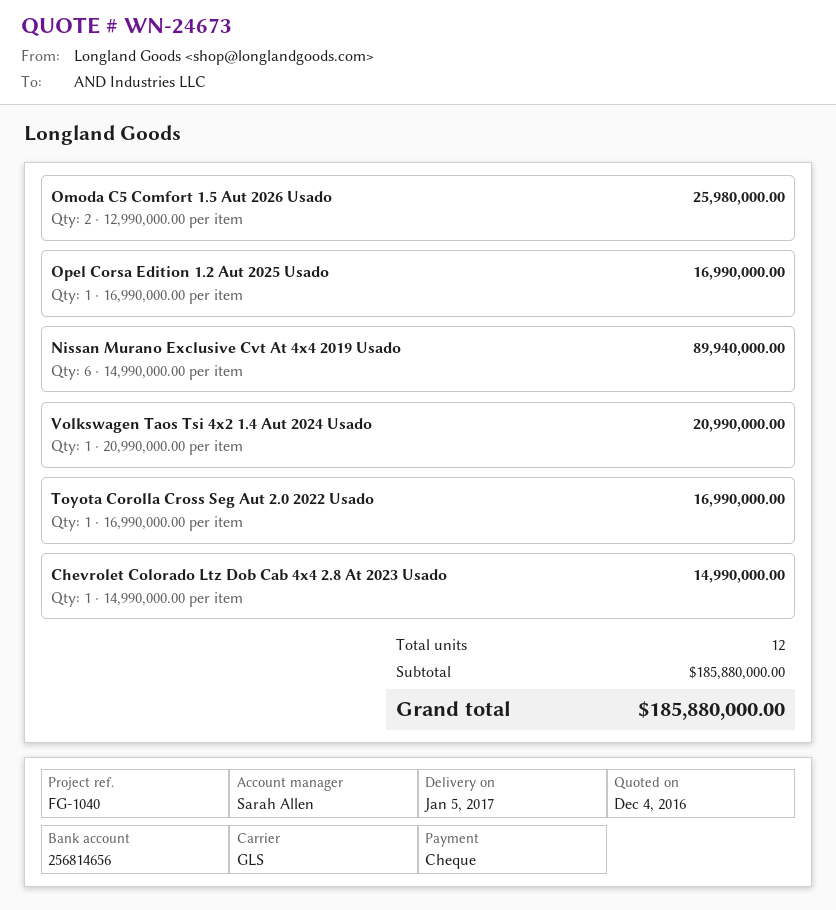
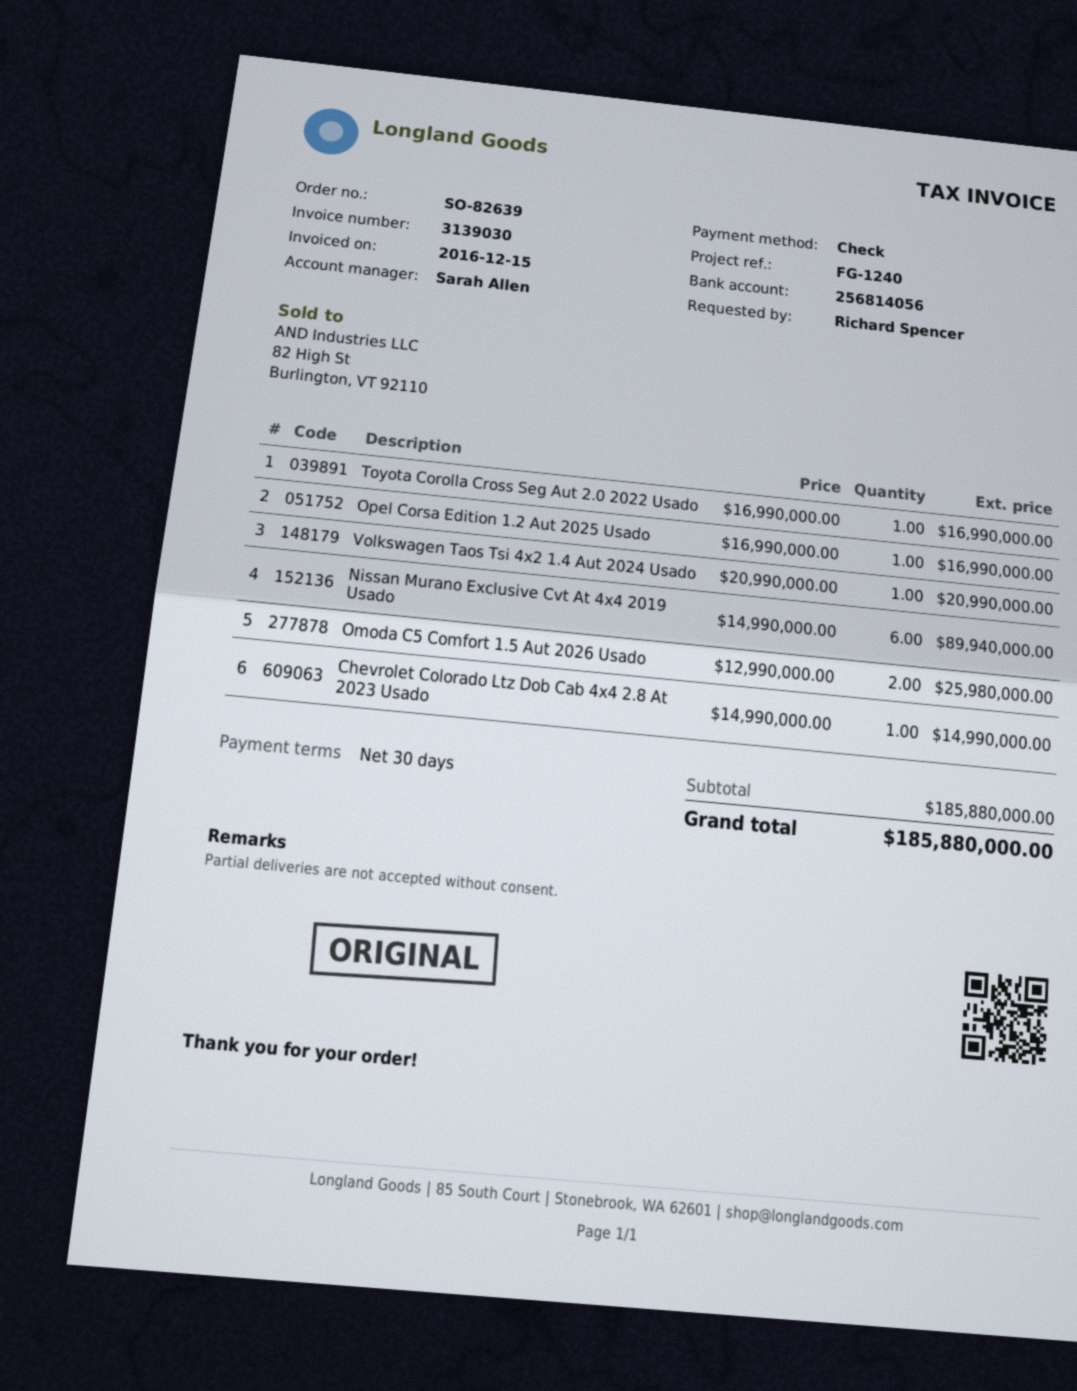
reference: FG-1040 -> FG-1240
bank account: 256814656 -> 256814056

